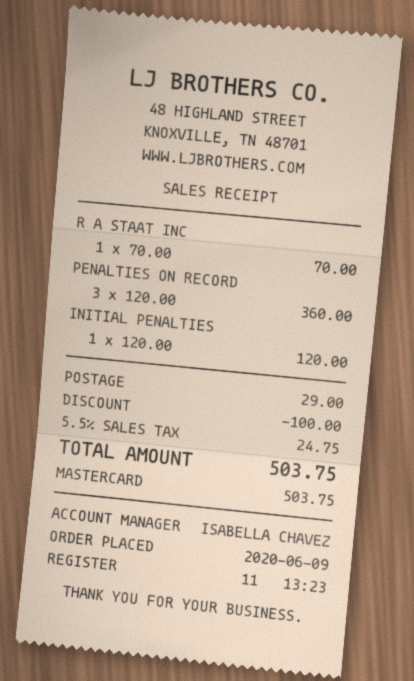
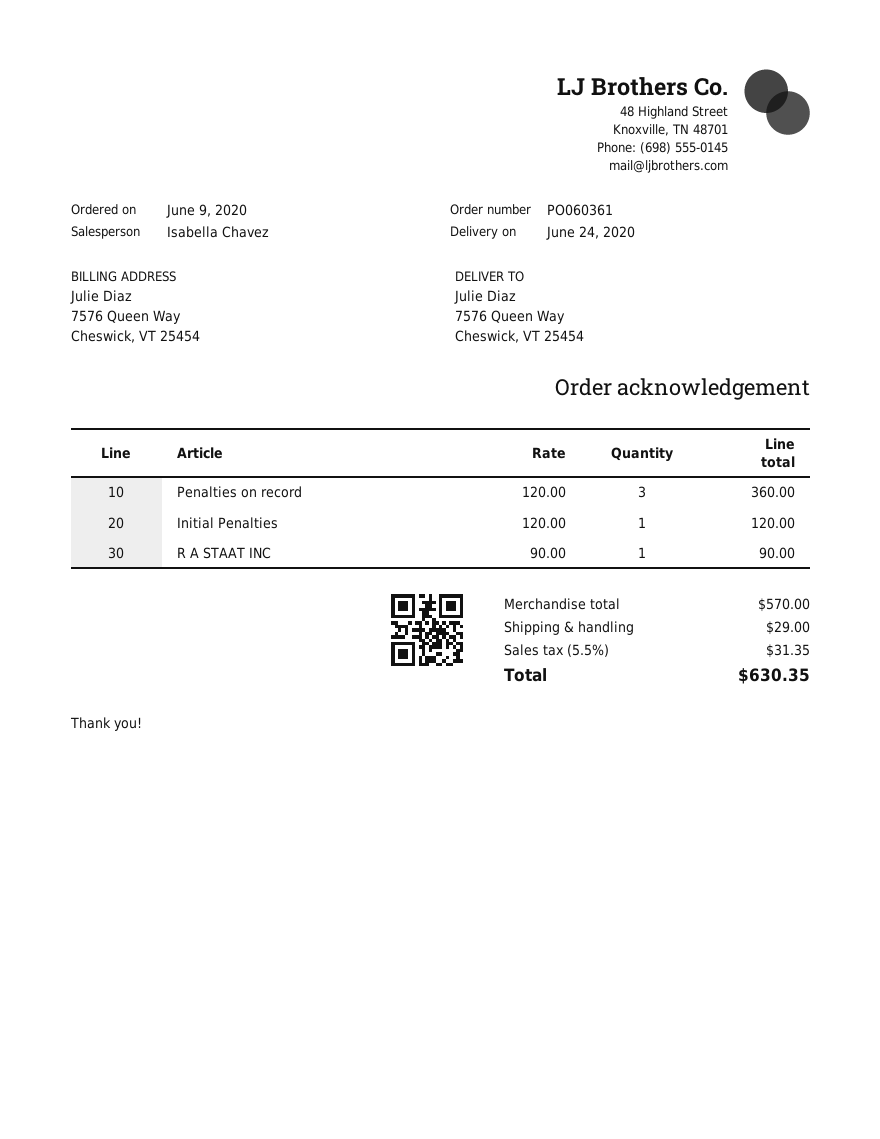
R A STAAT INC: 1 x 70.00 = 70.00 -> 1 x 90.00 = 90.00
discount: 100.00 -> none
tax: 5.5% = 24.75 -> 5.5% = 31.35
total: 503.75 -> 630.35

